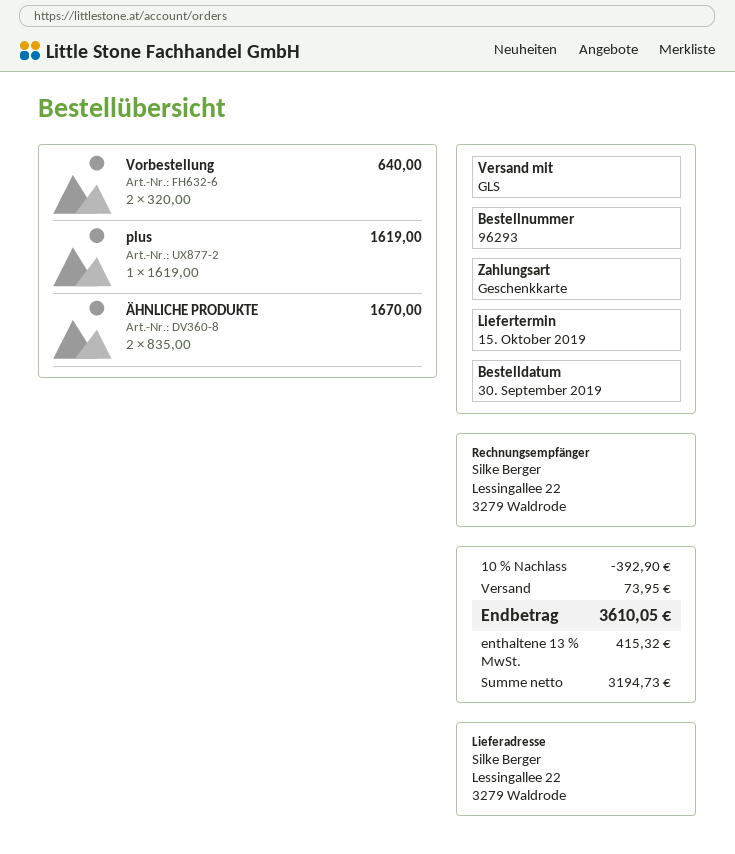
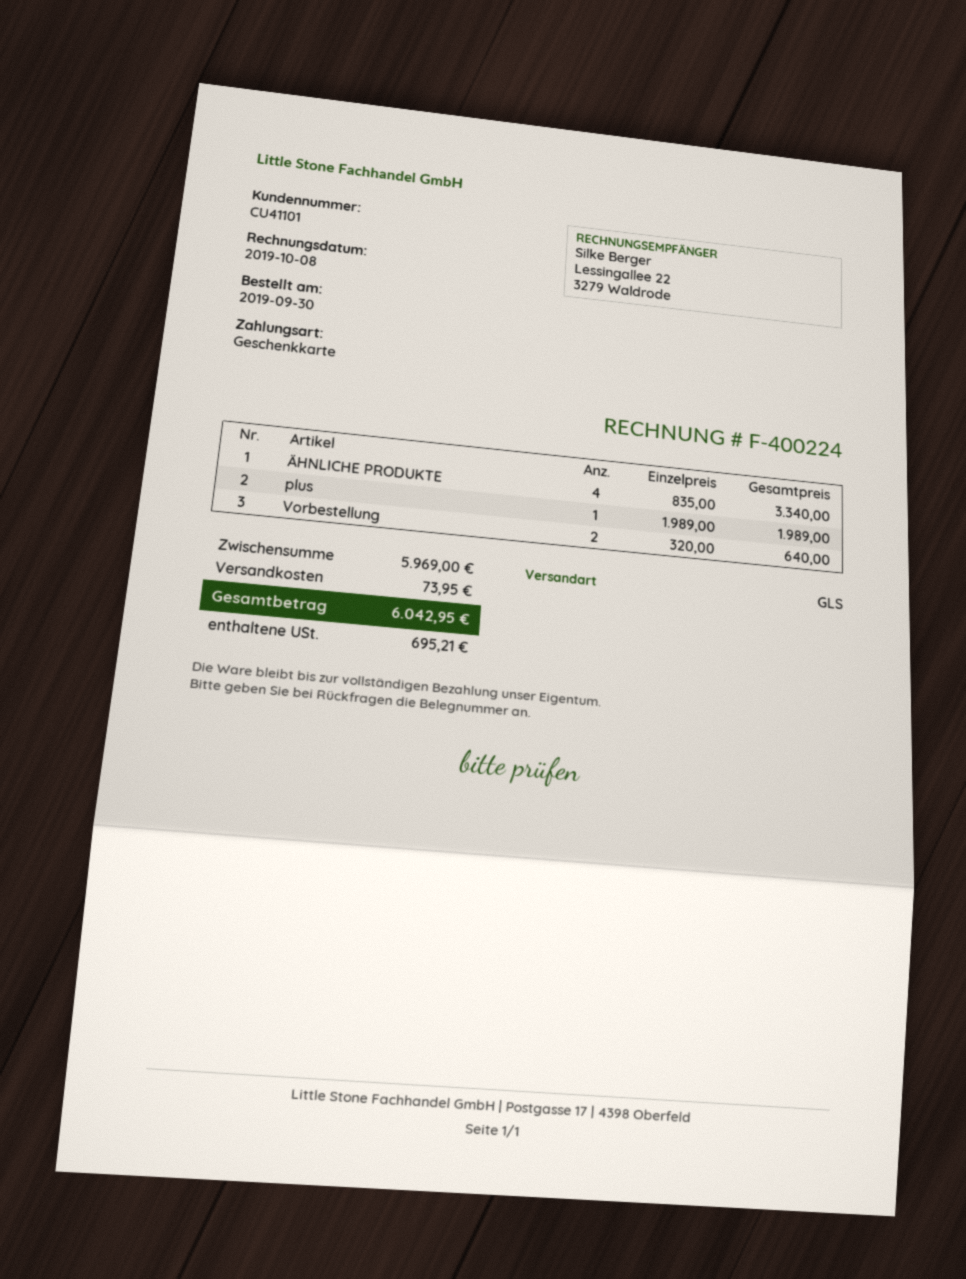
plus: 1 x 1619.00 = 1619.00 -> 1 x 1989.00 = 1989.00
ÄHNLICHE PRODUKTE: 2 x 835.00 = 1670.00 -> 4 x 835.00 = 3340.00
discount: 10% = 392.90 -> none
tax: 415.32 -> 695.21
total: 3610.05 -> 6042.95

